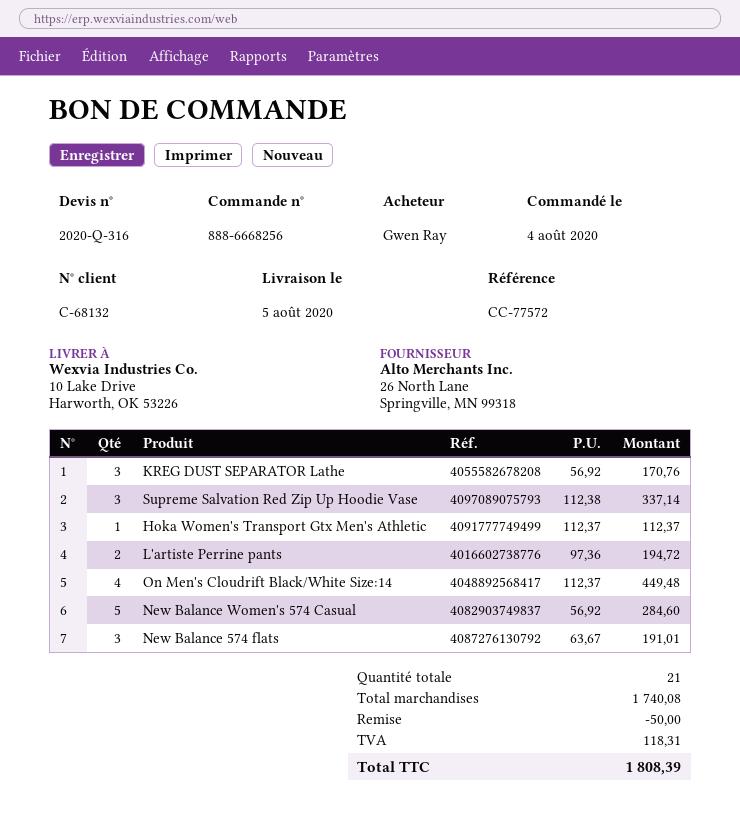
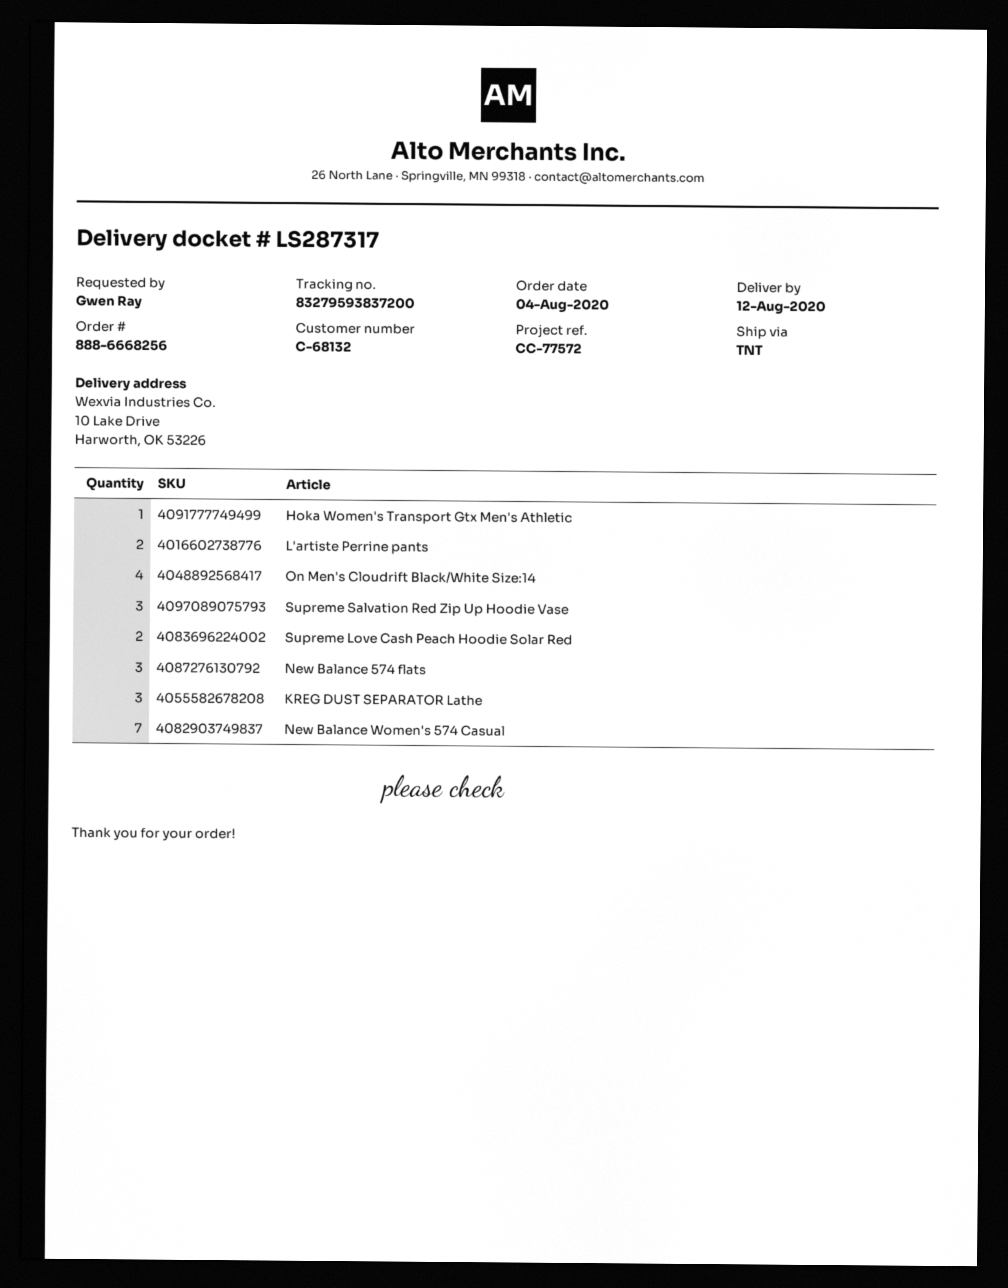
delivery date: 2020-08-05 -> 2020-08-12
New Balance Women's 574 Casual: 5 -> 7
Supreme Love Cash Peach Hoodie Solar Red: none -> 2

